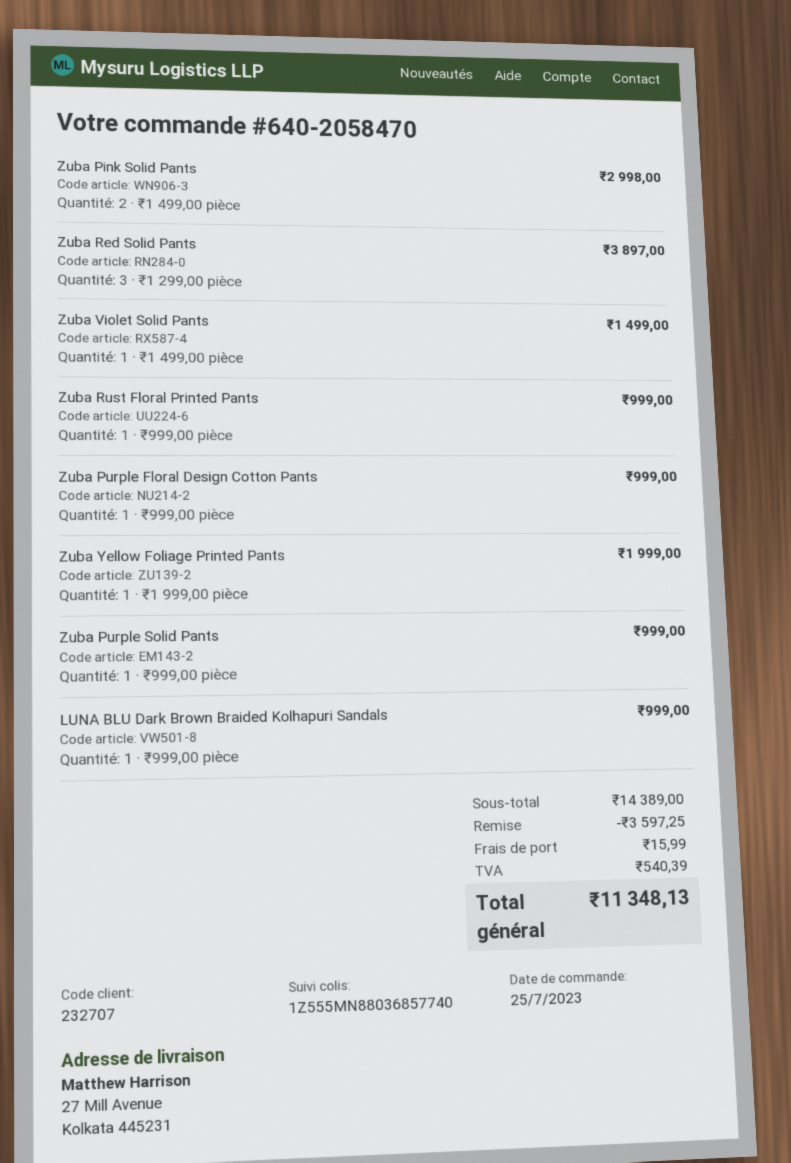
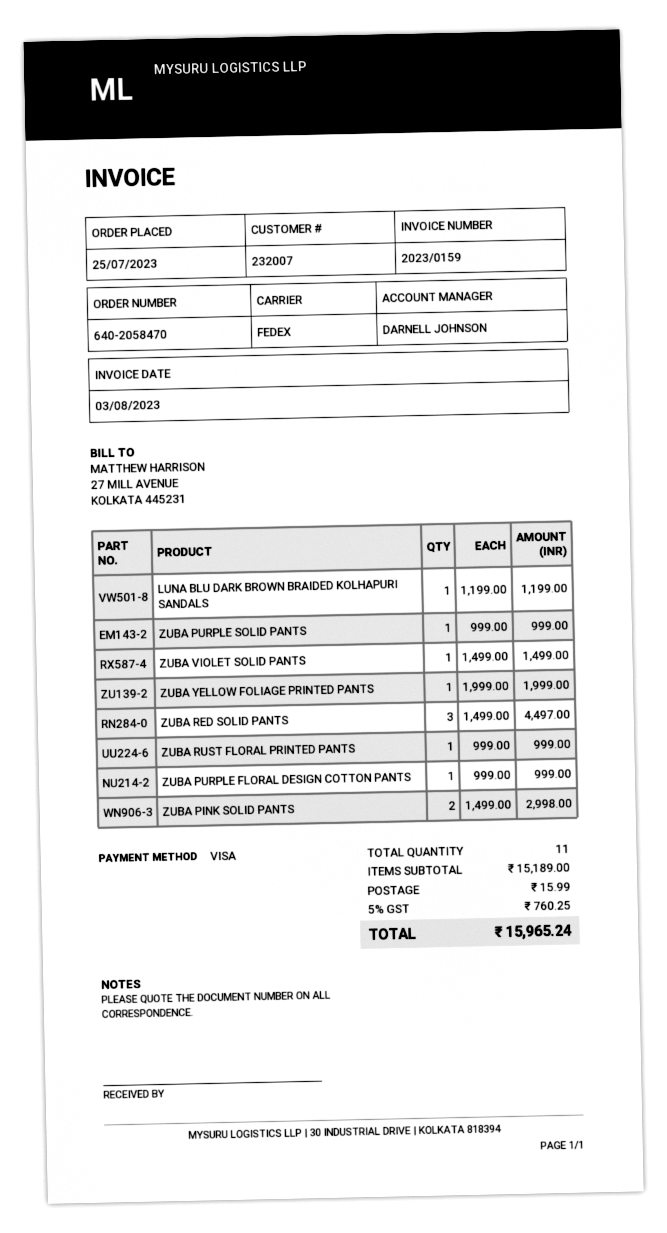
customer number: 232707 -> 232007
Zuba Red Solid Pants: 3 x 1299.00 = 3897.00 -> 3 x 1499.00 = 4497.00
LUNA BLU Dark Brown Braided Kolhapuri Sandals: 1 x 999.00 = 999.00 -> 1 x 1199.00 = 1199.00
subtotal: 14389.00 -> 15189.00
discount: 3597.25 -> none
tax: 540.39 -> 760.25
total: 11348.13 -> 15965.24

